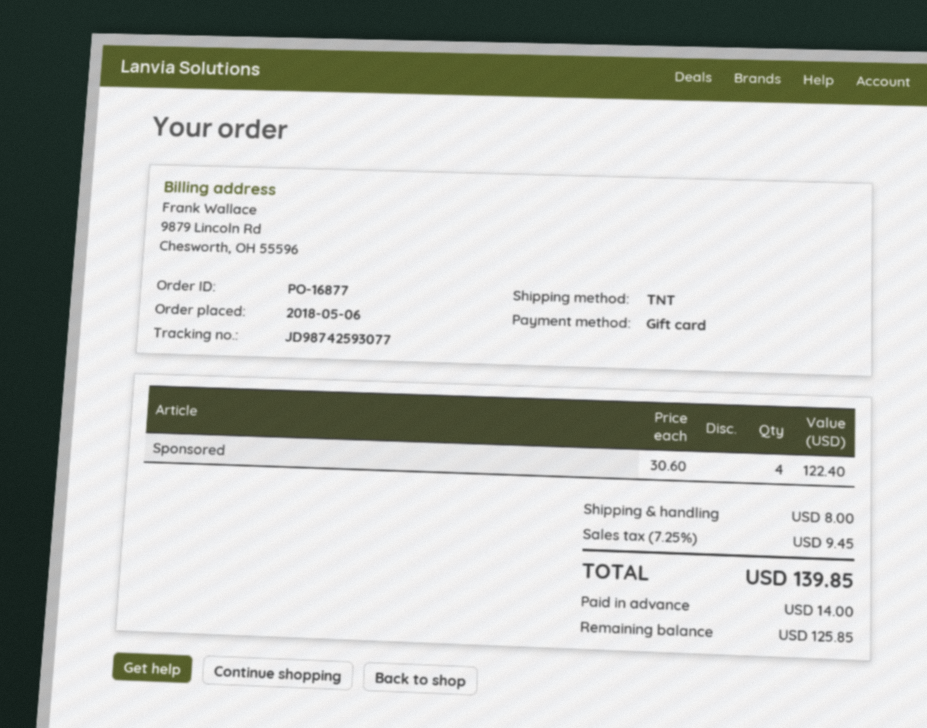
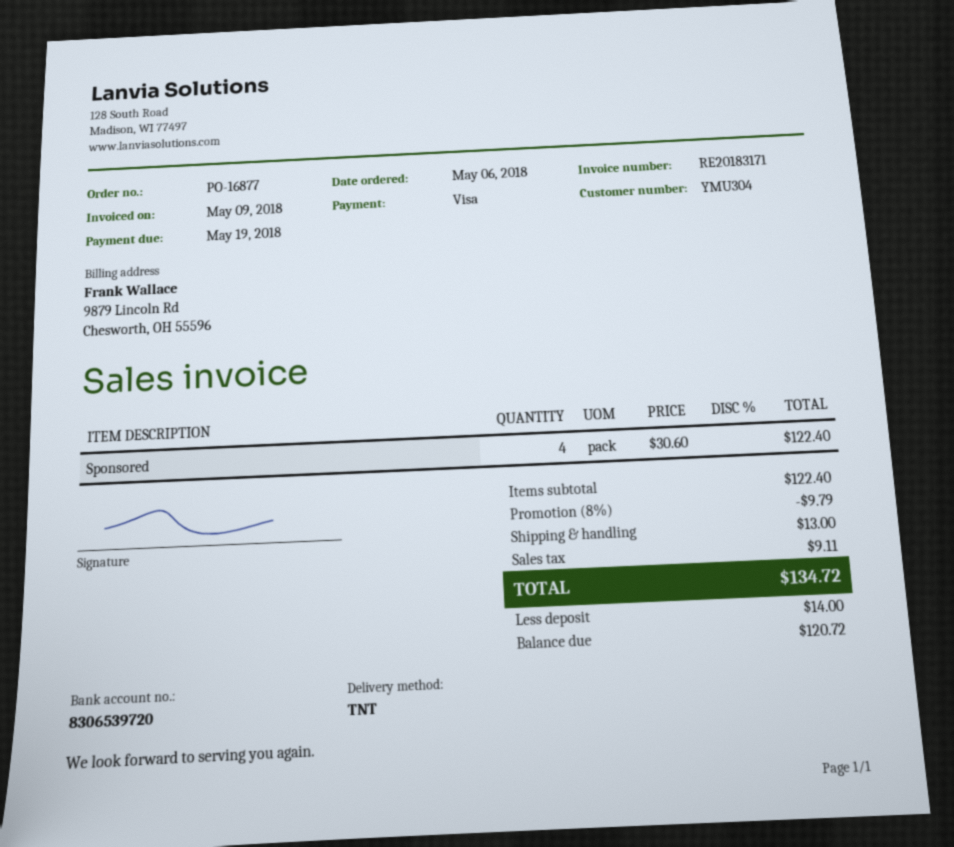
payment method: gift card -> Visa
discount: none -> 8% = 9.79
shipping: 8.00 -> 13.00
tax: 9.45 -> 9.11
total: 139.85 -> 134.72
balance: 125.85 -> 120.72

